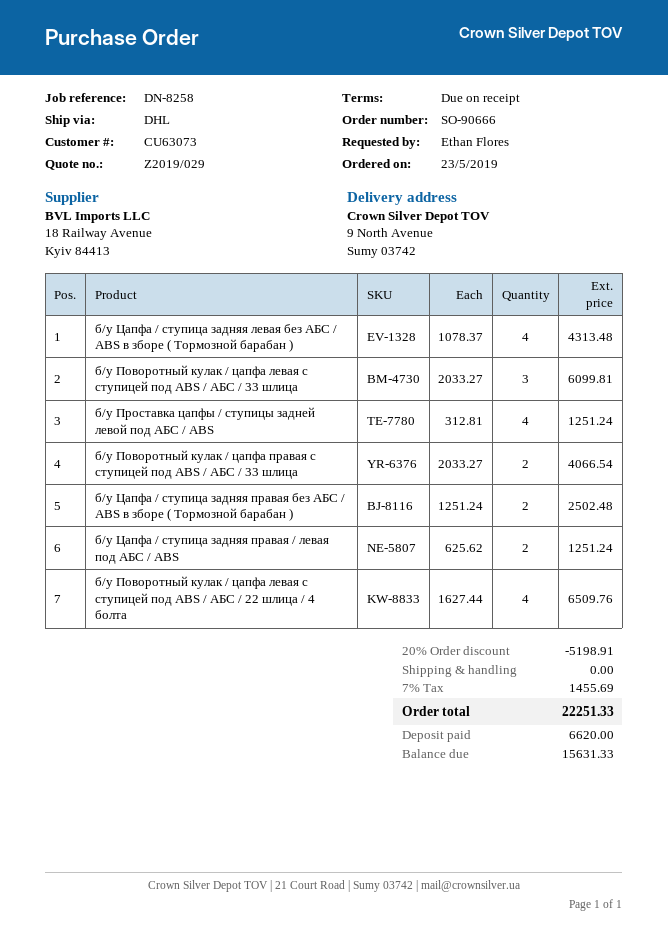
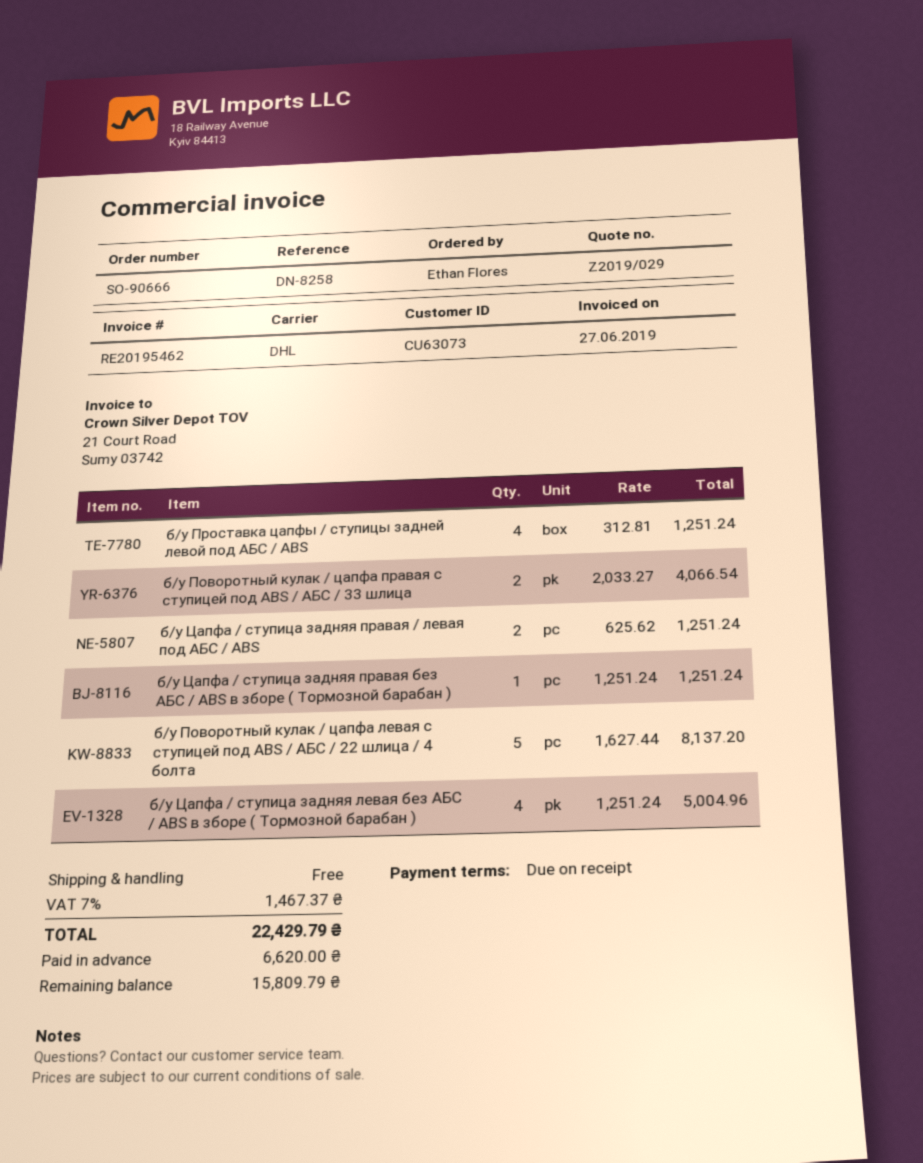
б/у Цапфа / ступица задняя левая без АБС / ABS в зборе ( Тормозной барабан ): 4 x 1078.37 = 4313.48 -> 4 x 1251.24 = 5004.96
б/у Поворотный кулак / цапфа левая с ступицей под ABS / АБС / 33 шлица: 3 x 2033.27 = 6099.81 -> none
б/у Цапфа / ступица задняя правая без АБС / ABS в зборе ( Тормозной барабан ): 2 x 1251.24 = 2502.48 -> 1 x 1251.24 = 1251.24
б/у Поворотный кулак / цапфа левая с ступицей под ABS / АБС / 22 шлица / 4 болта: 4 x 1627.44 = 6509.76 -> 5 x 1627.44 = 8137.20
discount: 20% = 5198.91 -> none
tax: 7% = 1455.69 -> 7% = 1467.37
total: 22251.33 -> 22429.79
balance: 15631.33 -> 15809.79

